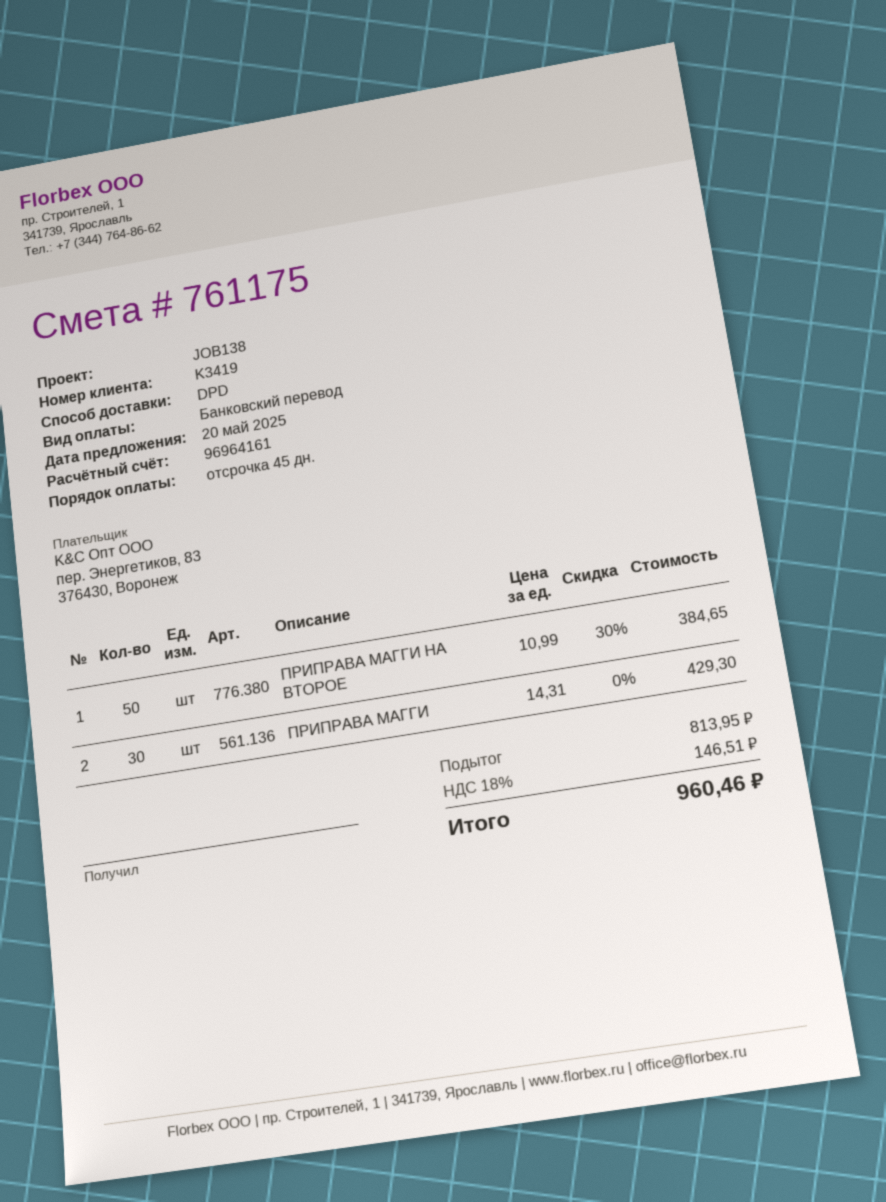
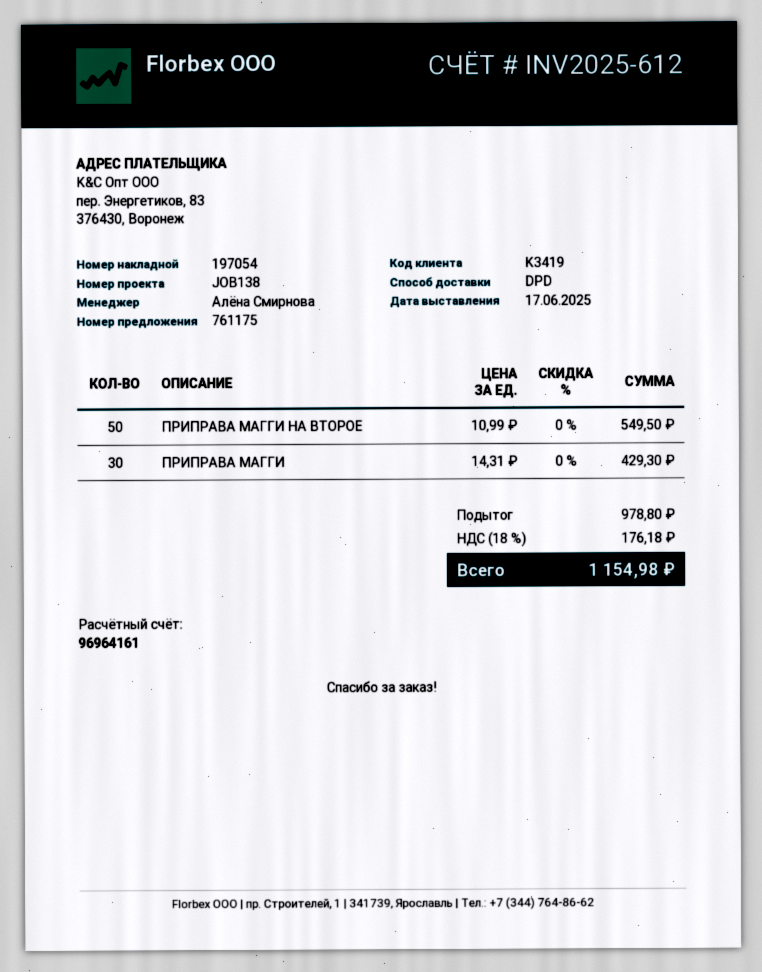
ПРИПРАВА МАГГИ НА ВТОРОЕ: 50 x 10.99 - 30% = 384.65 -> 50 x 10.99 = 549.50
subtotal: 813.95 -> 978.80
tax: 18% = 146.51 -> 18% = 176.18
total: 960.46 -> 1154.98

